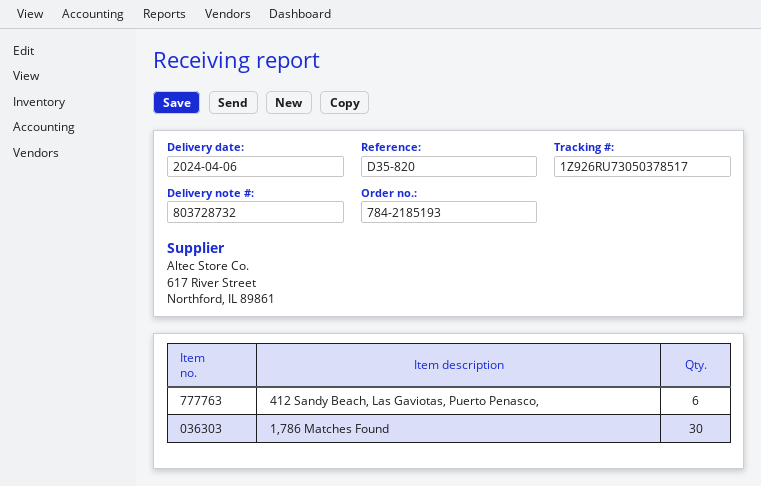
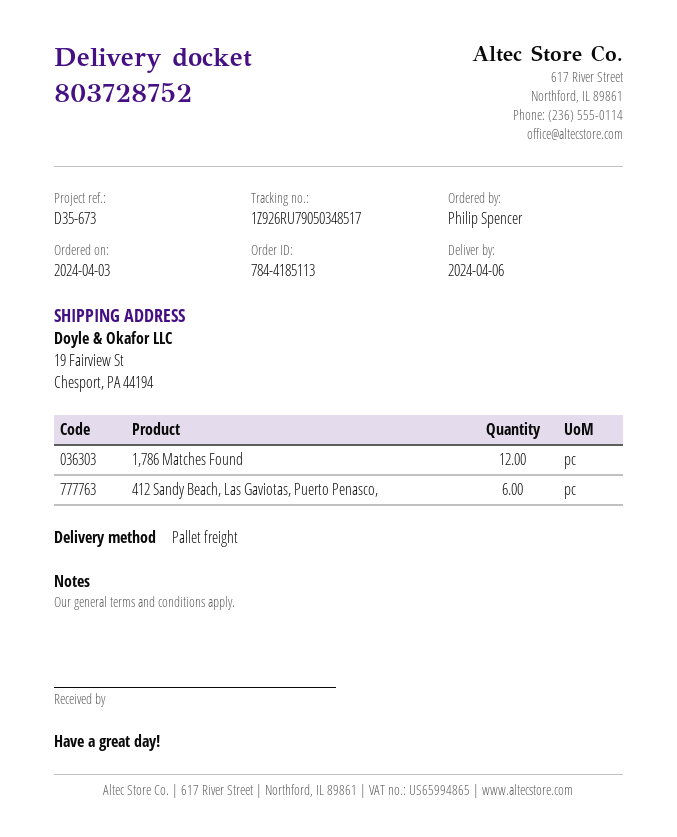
order number: 784-2185193 -> 784-4185113
delivery note number: 803728732 -> 803728752
reference: D35-820 -> D35-673
tracking number: 1Z926RU73050378517 -> 1Z926RU79050348517
1,786 Matches Found: 30 -> 12

